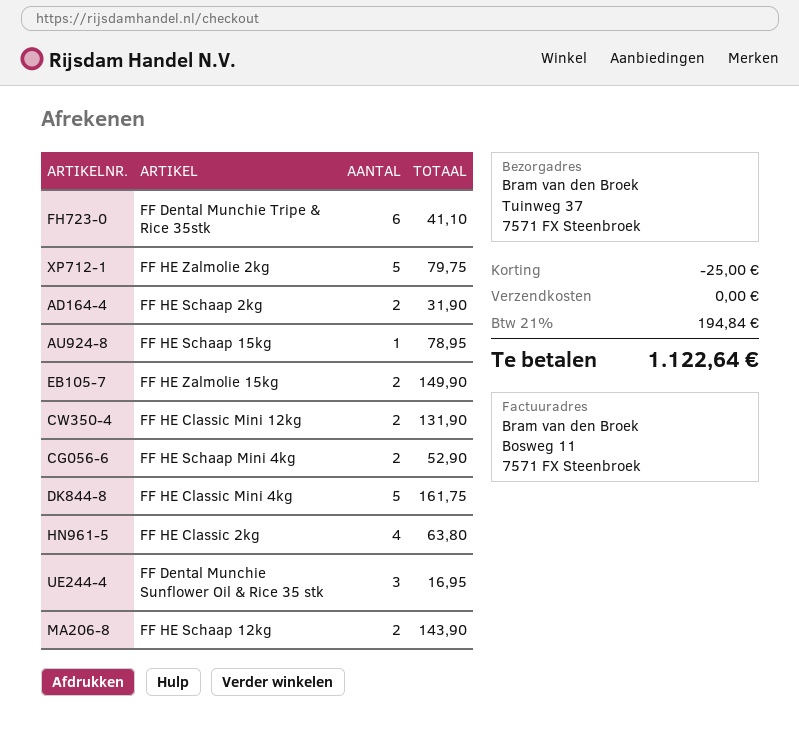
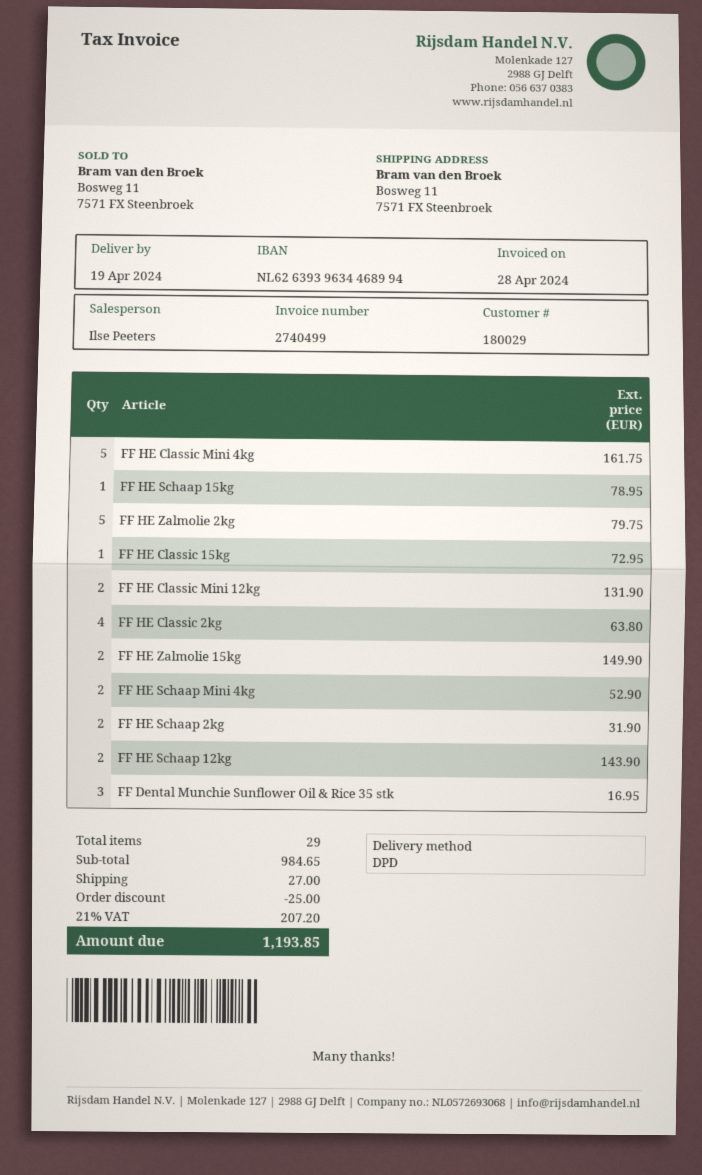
ship to: Tuinweg 37, 7571 FX Steenbroek -> Bosweg 11, 7571 FX Steenbroek
FF Dental Munchie Tripe & Rice 35stk: 6 for 41.10 -> none
FF HE Classic 15kg: none -> 1 for 72.95
shipping: 0.00 -> 27.00
tax: 21% = 194.84 -> 21% = 207.20
total: 1122.64 -> 1193.85

